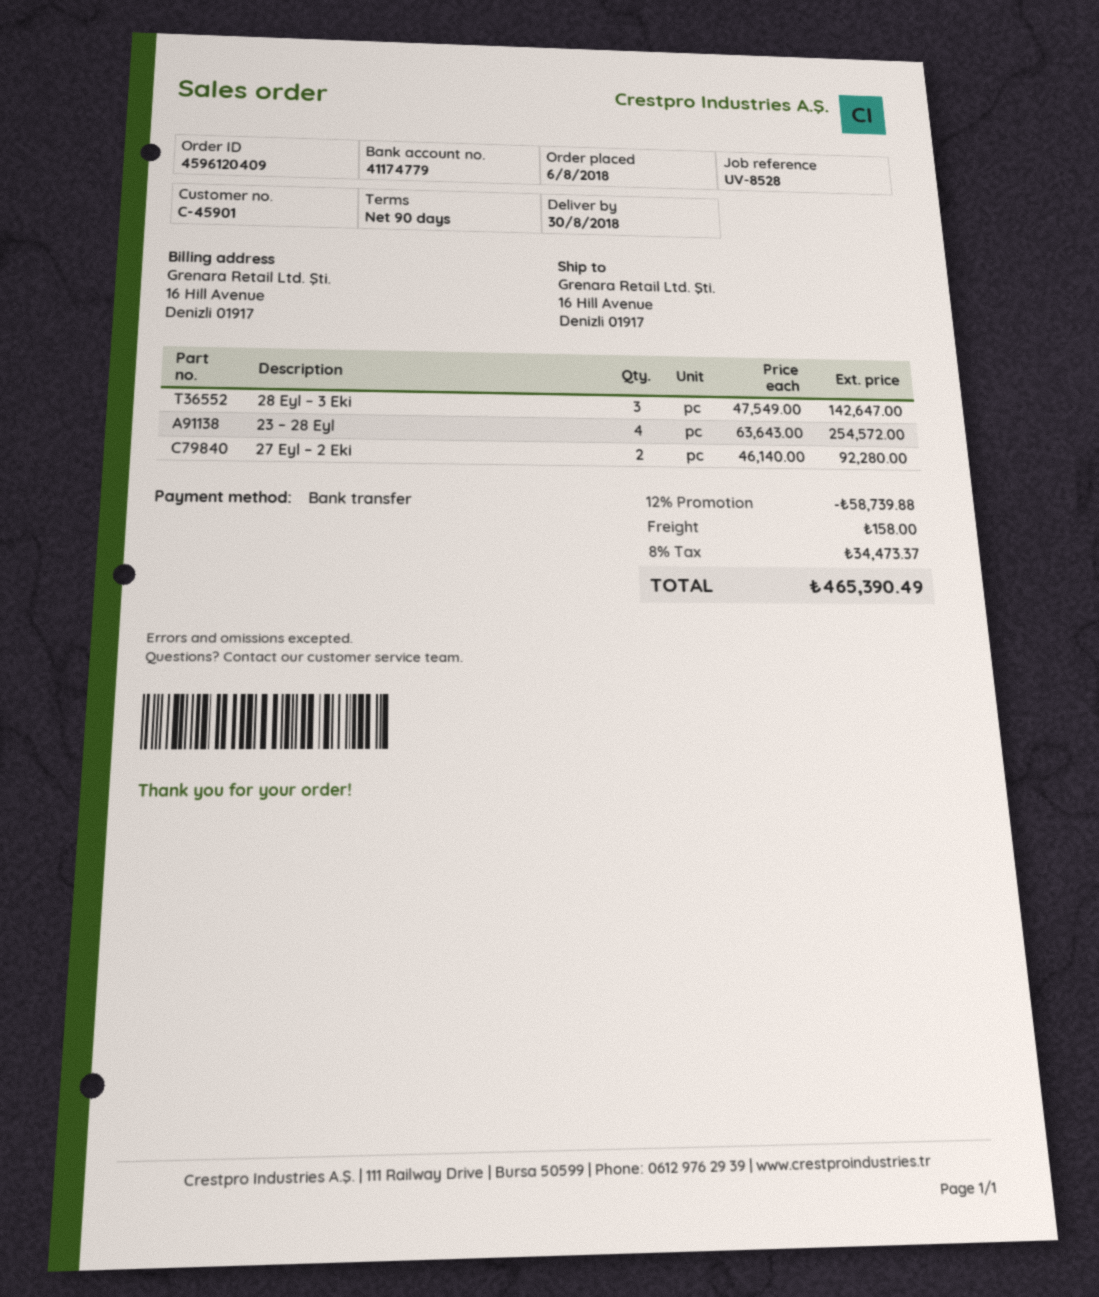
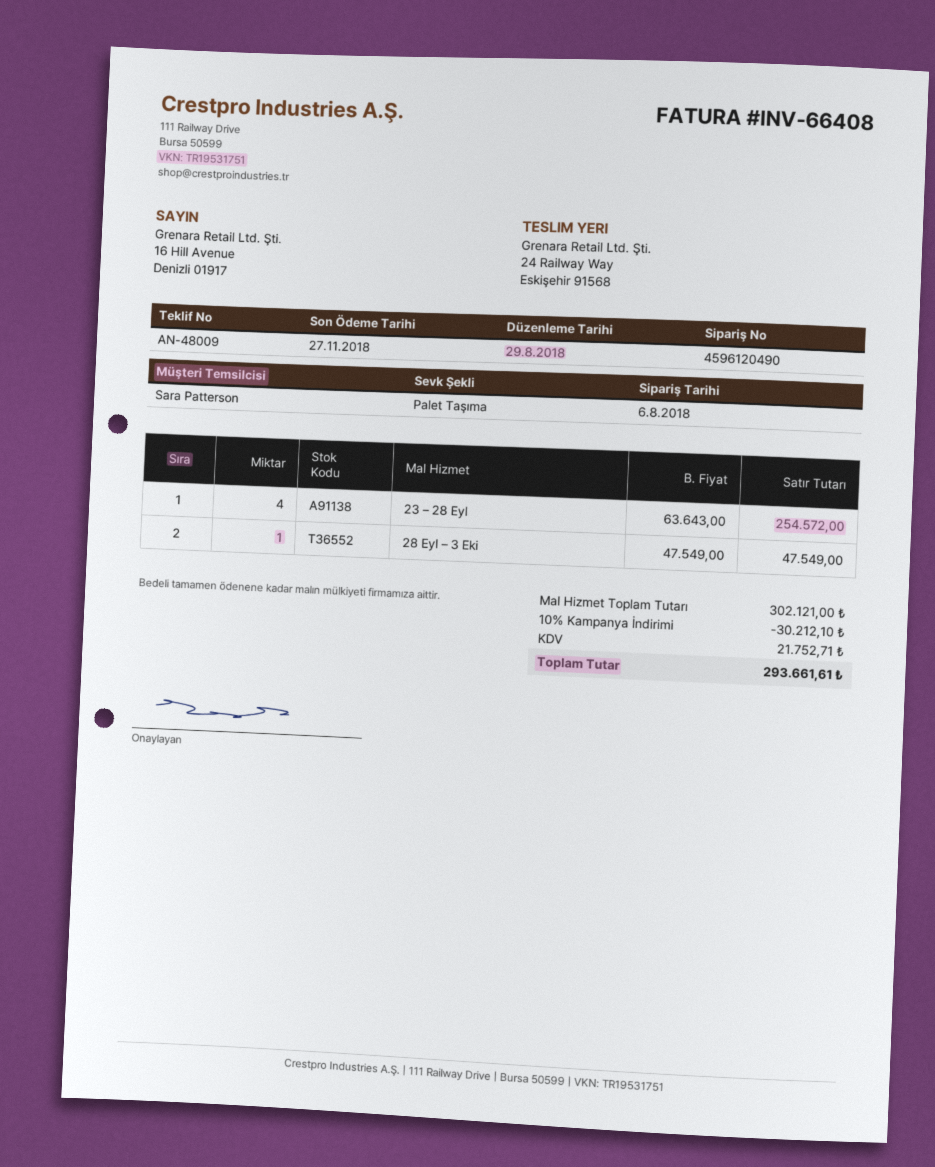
order number: 4596120409 -> 4596120490
ship to: 16 Hill Avenue, Denizli 01917 -> 24 Railway Way, Eskişehir 91568
28 Eyl – 3 Eki: 3 x 47549.00 = 142647.00 -> 1 x 47549.00 = 47549.00
27 Eyl – 2 Eki: 2 x 46140.00 = 92280.00 -> none
discount: 12% = 58739.88 -> 10% = 30212.10
shipping: 158.00 -> none
tax: 34473.37 -> 21752.71
total: 465390.49 -> 293661.61

